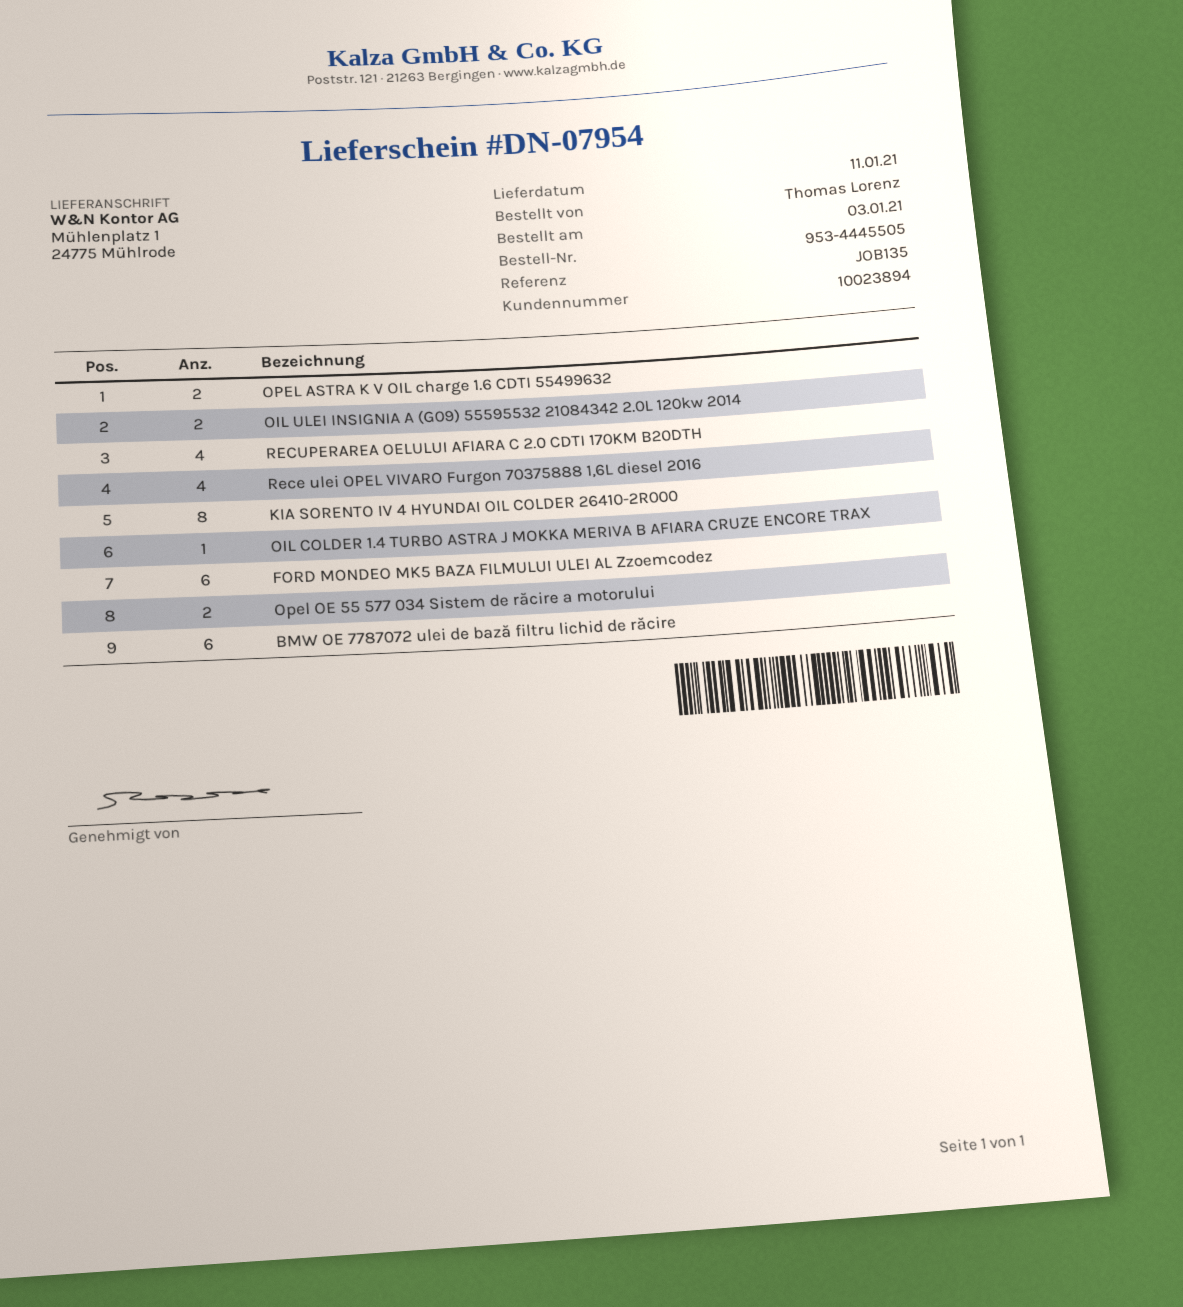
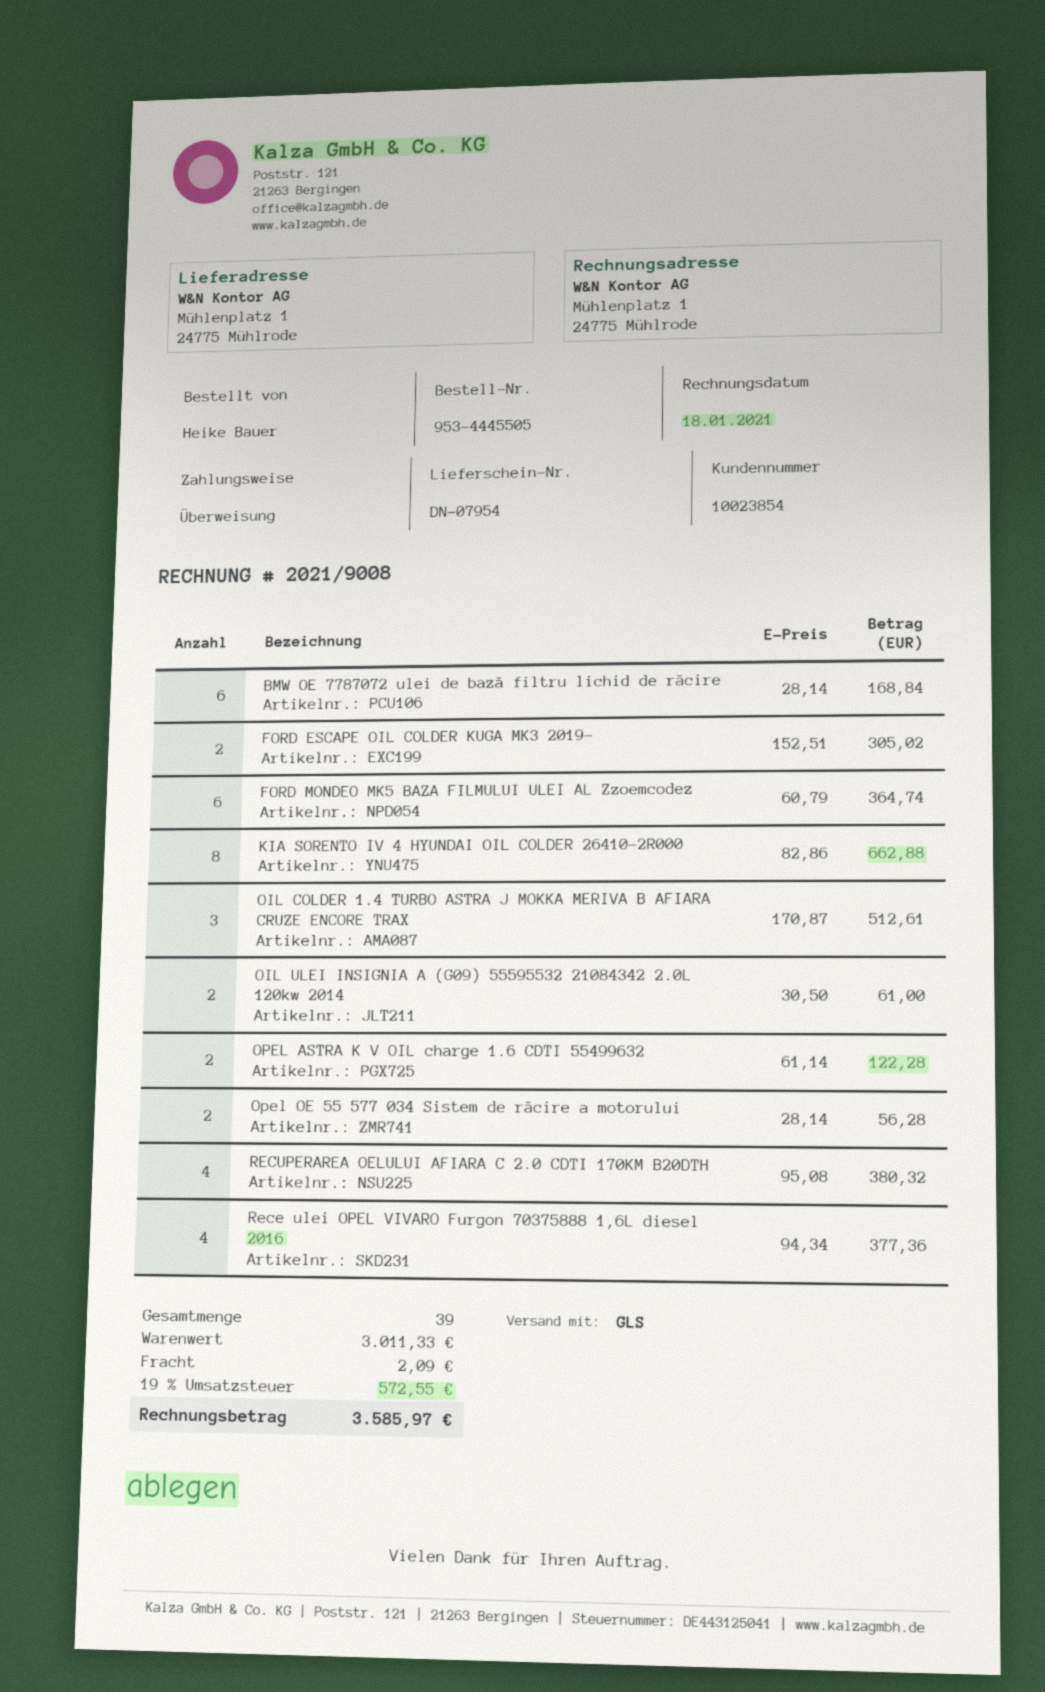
customer number: 10023894 -> 10023854
ordered by: Thomas Lorenz -> Heike Bauer
OIL COLDER 1.4 TURBO ASTRA J MOKKA MERIVA B AFIARA CRUZE ENCORE TRAX: 1 -> 3
FORD ESCAPE OIL COLDER KUGA MK3 2019-: none -> 2

